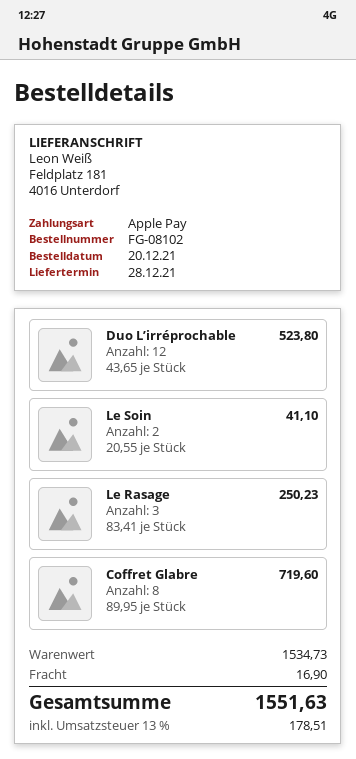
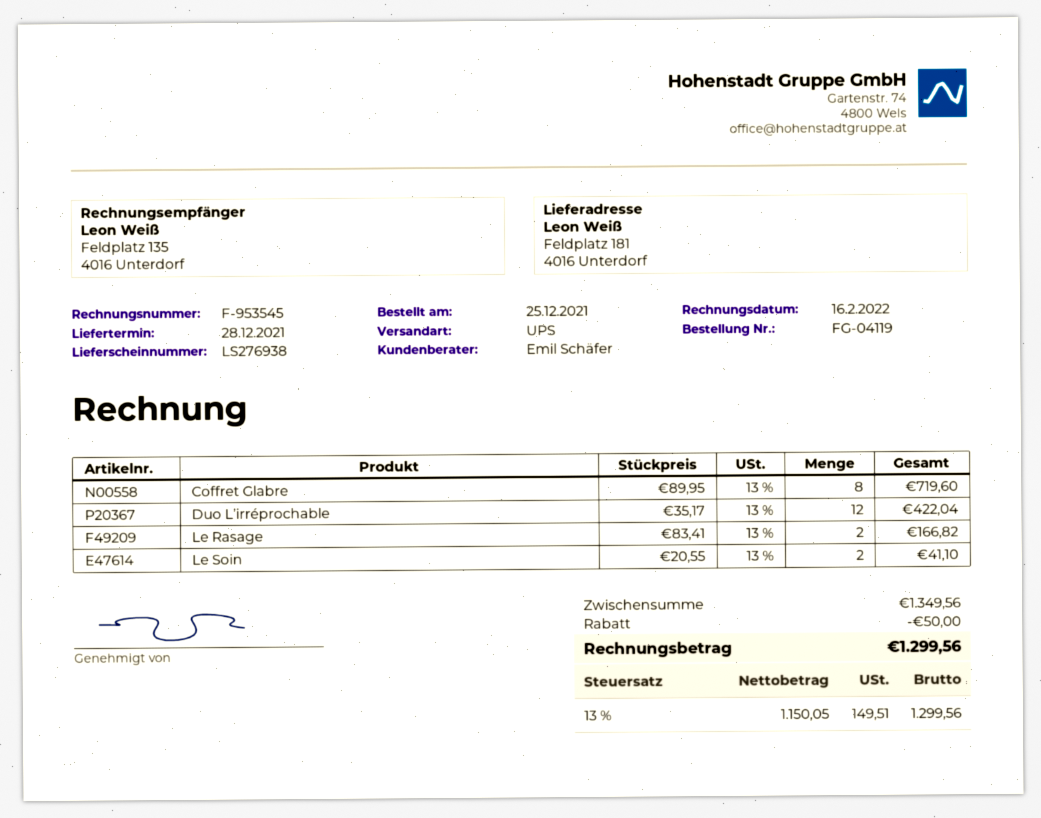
order number: FG-08102 -> FG-04119
order date: 2021-12-20 -> 2021-12-25
Duo L’irréprochable: 12 x 43.65 = 523.80 -> 12 x 35.17 = 422.04
Le Rasage: 3 x 83.41 = 250.23 -> 2 x 83.41 = 166.82
subtotal: 1534.73 -> 1349.56
discount: none -> 50.00
shipping: 16.90 -> none
tax: 13% = 178.51 -> 13% = 149.51
total: 1551.63 -> 1299.56

